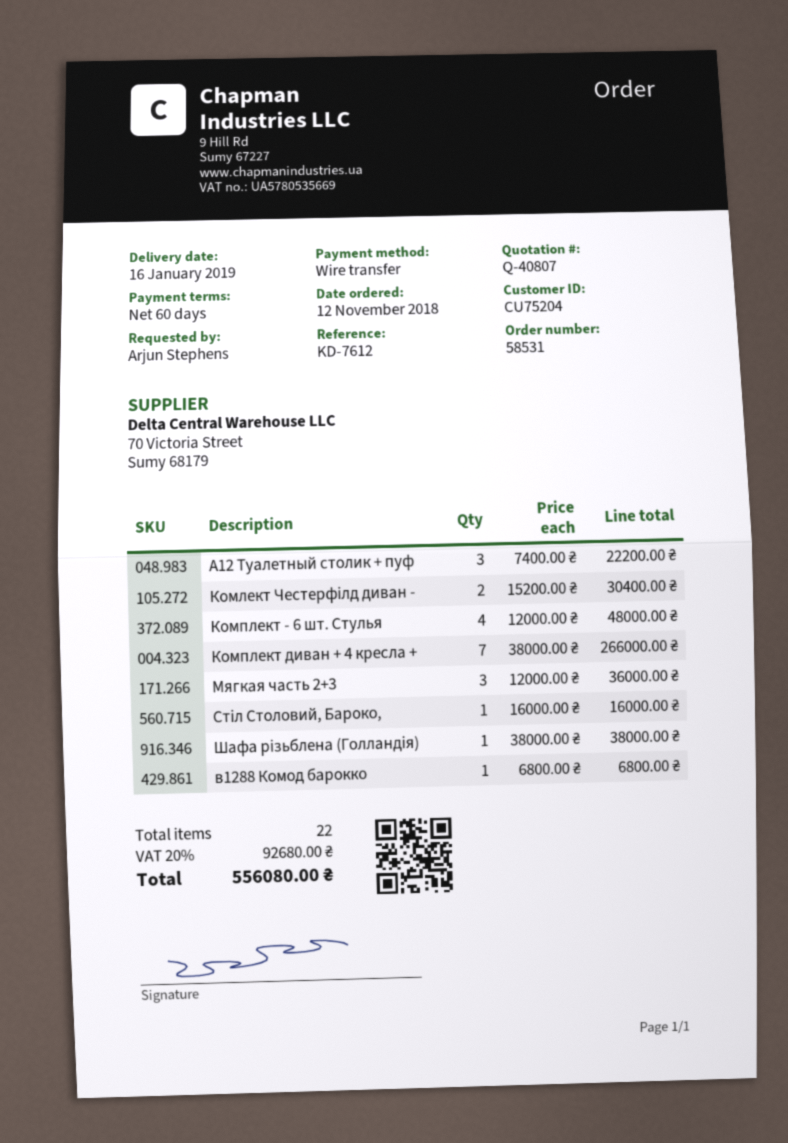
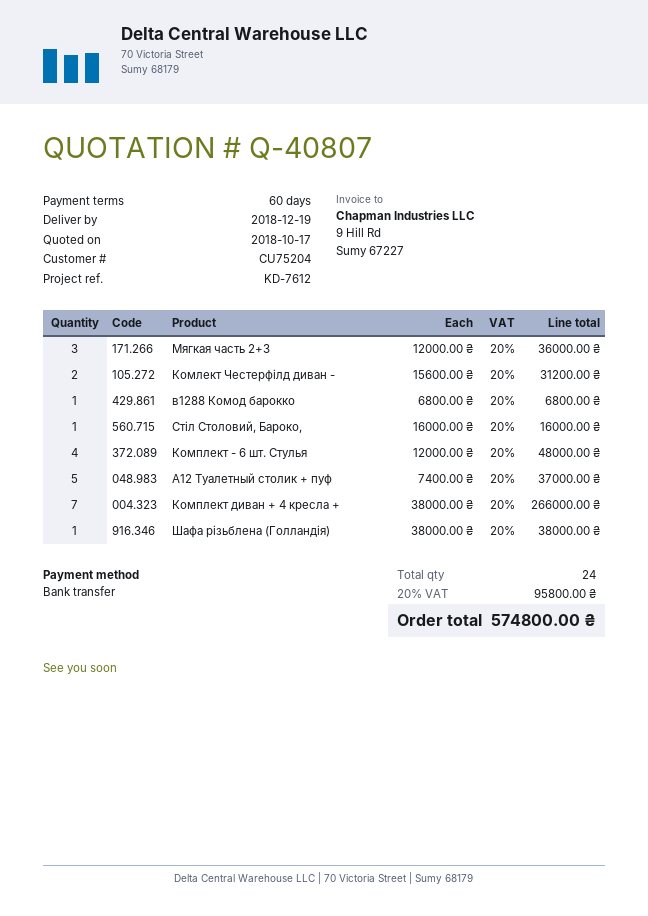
delivery date: 2019-01-16 -> 2018-12-19
А12 Туалетный столик + пуф: 3 x 7400.00 = 22200.00 -> 5 x 7400.00 = 37000.00
Комлект Честерфілд диван -: 2 x 15200.00 = 30400.00 -> 2 x 15600.00 = 31200.00
total quantity: 22 -> 24
tax: 20% = 92680.00 -> 20% = 95800.00
total: 556080.00 -> 574800.00

